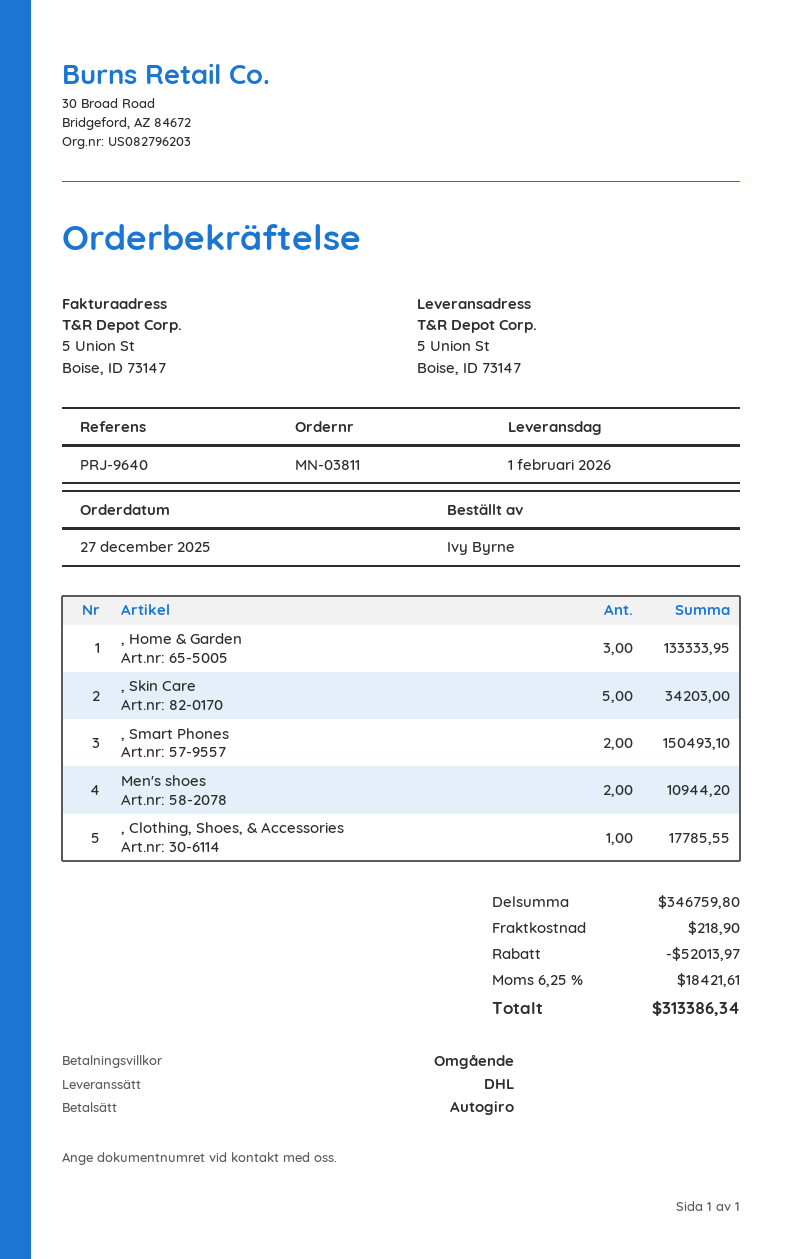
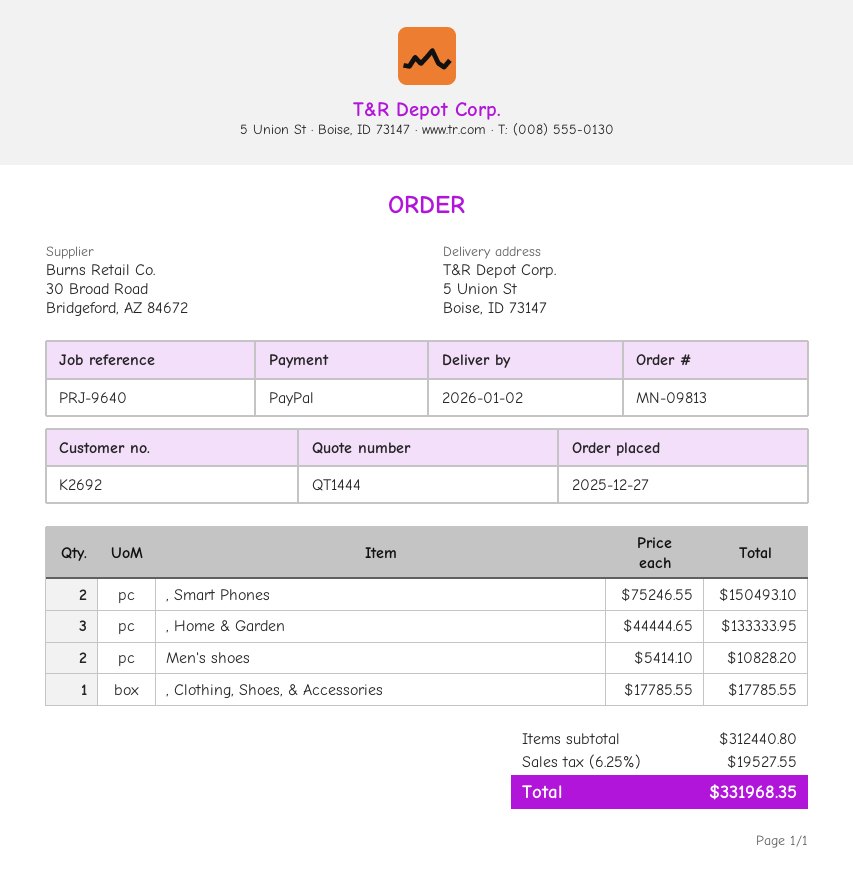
order number: MN-03811 -> MN-09813
delivery date: 2026-02-01 -> 2026-01-02
payment method: direct debit -> PayPal
, Skin Care: 5 for 34203.00 -> none
Men's shoes: 2 for 10944.20 -> 2 for 10828.20
subtotal: 346759.80 -> 312440.80
discount: 52013.97 -> none
shipping: 218.90 -> none
tax: 6.25% = 18421.61 -> 6.25% = 19527.55
total: 313386.34 -> 331968.35

